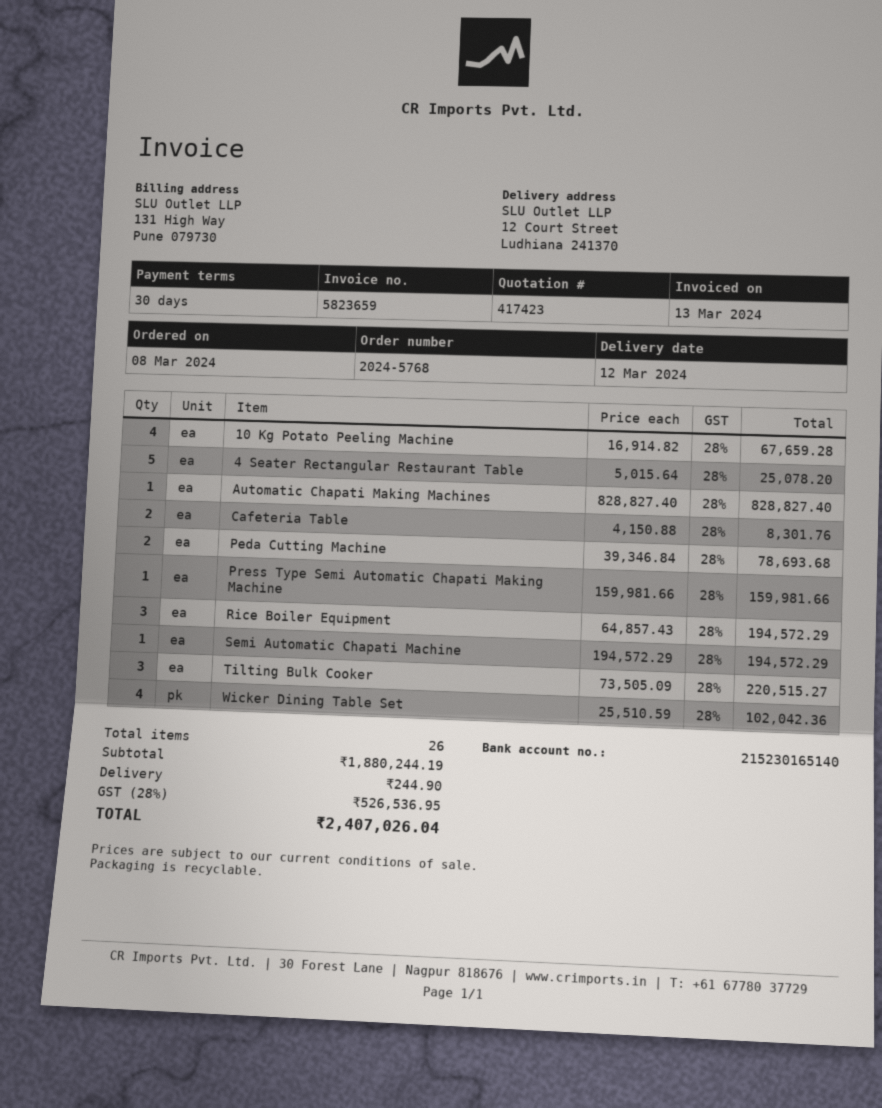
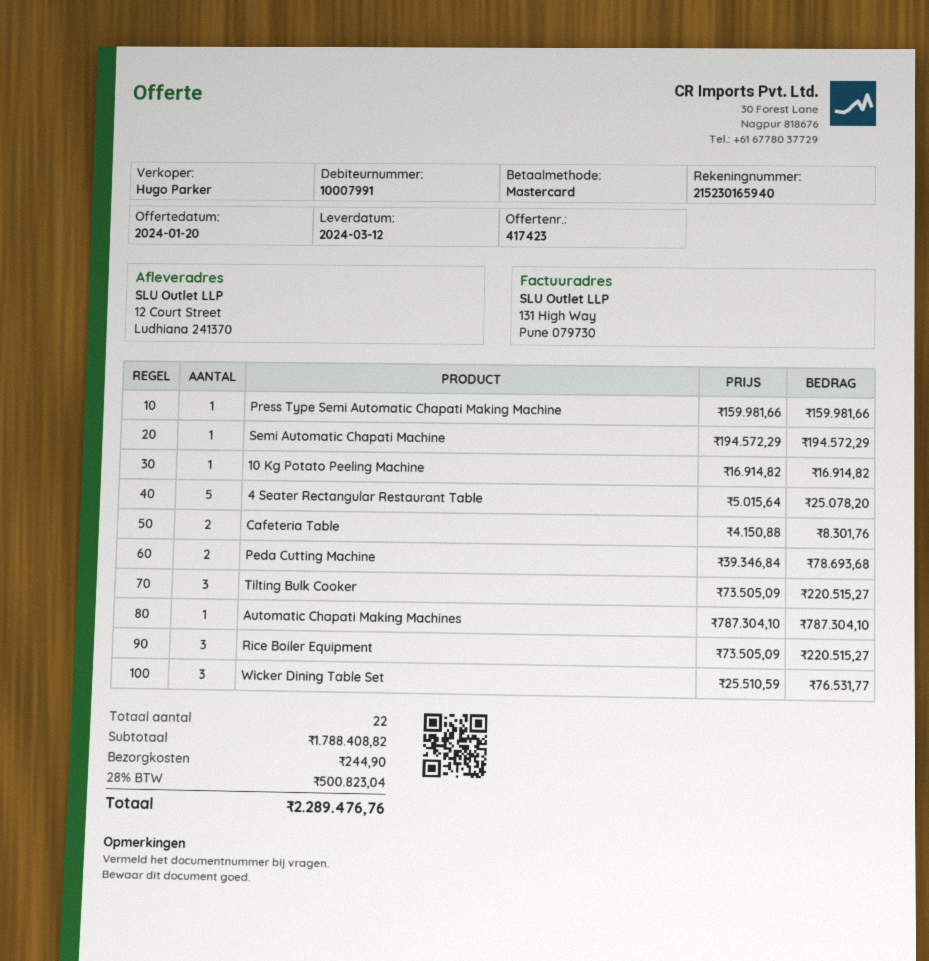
bank account: 215230165140 -> 215230165940
10 Kg Potato Peeling Machine: 4 x 16914.82 = 67659.28 -> 1 x 16914.82 = 16914.82
Automatic Chapati Making Machines: 1 x 828827.40 = 828827.40 -> 1 x 787304.10 = 787304.10
Rice Boiler Equipment: 3 x 64857.43 = 194572.29 -> 3 x 73505.09 = 220515.27
Wicker Dining Table Set: 4 x 25510.59 = 102042.36 -> 3 x 25510.59 = 76531.77
total quantity: 26 -> 22
subtotal: 1880244.19 -> 1788408.82
tax: 28% = 526536.95 -> 28% = 500823.04
total: 2407026.04 -> 2289476.76

